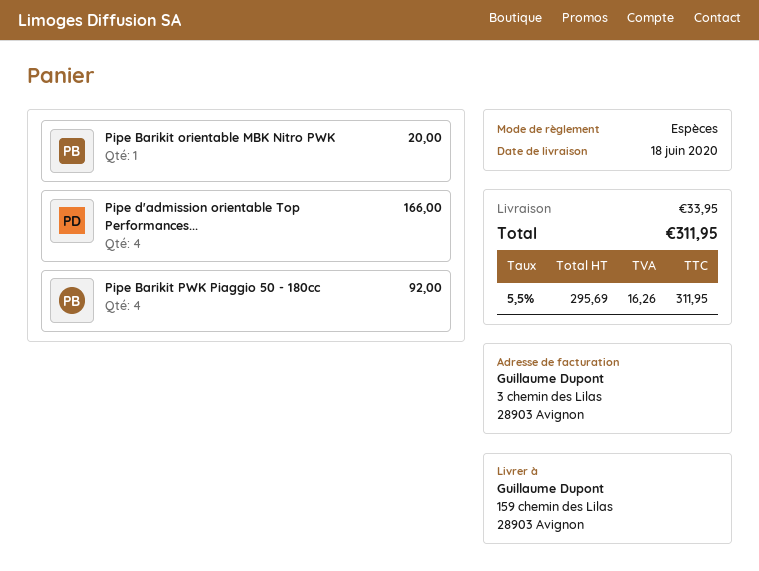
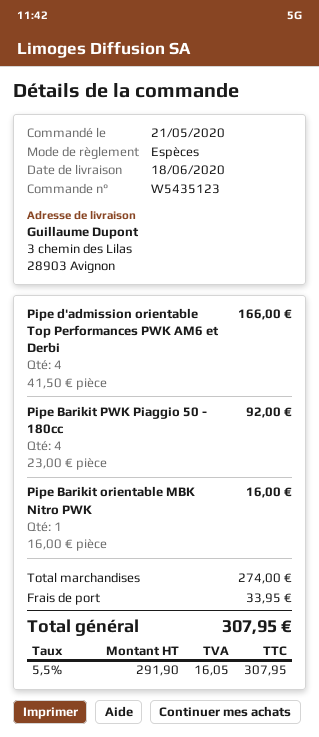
ship to: 159 chemin des Lilas, 28903 Avignon -> 3 chemin des Lilas, 28903 Avignon
Pipe Barikit orientable MBK Nitro PWK: 1 for 20.00 -> 1 for 16.00
net: 295.69 -> 291.90
tax: 5.5% = 16.26 -> 5.5% = 16.05
total: 311.95 -> 307.95

